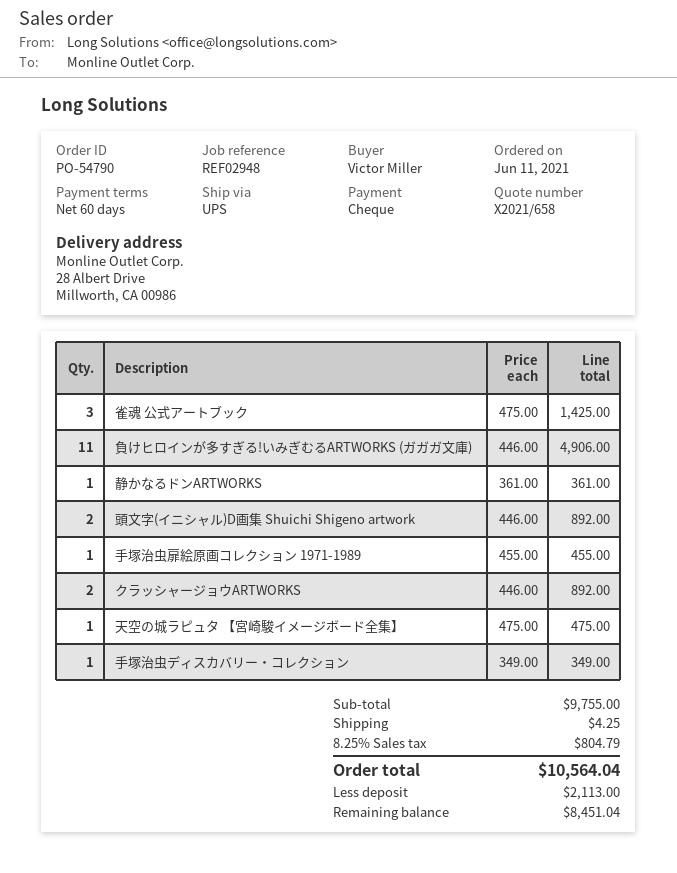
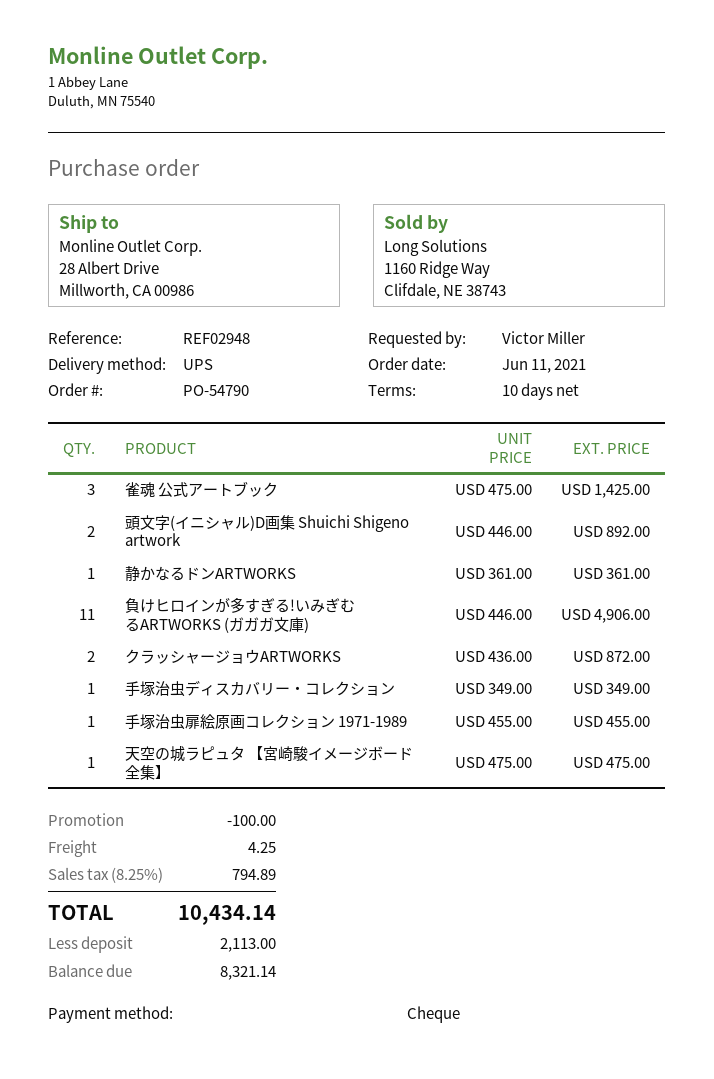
payment terms: 60 days -> 10 days
クラッシャージョウARTWORKS: 2 x 446.00 = 892.00 -> 2 x 436.00 = 872.00
discount: none -> 100.00
tax: 8.25% = 804.79 -> 8.25% = 794.89
total: 10564.04 -> 10434.14
balance: 8451.04 -> 8321.14

